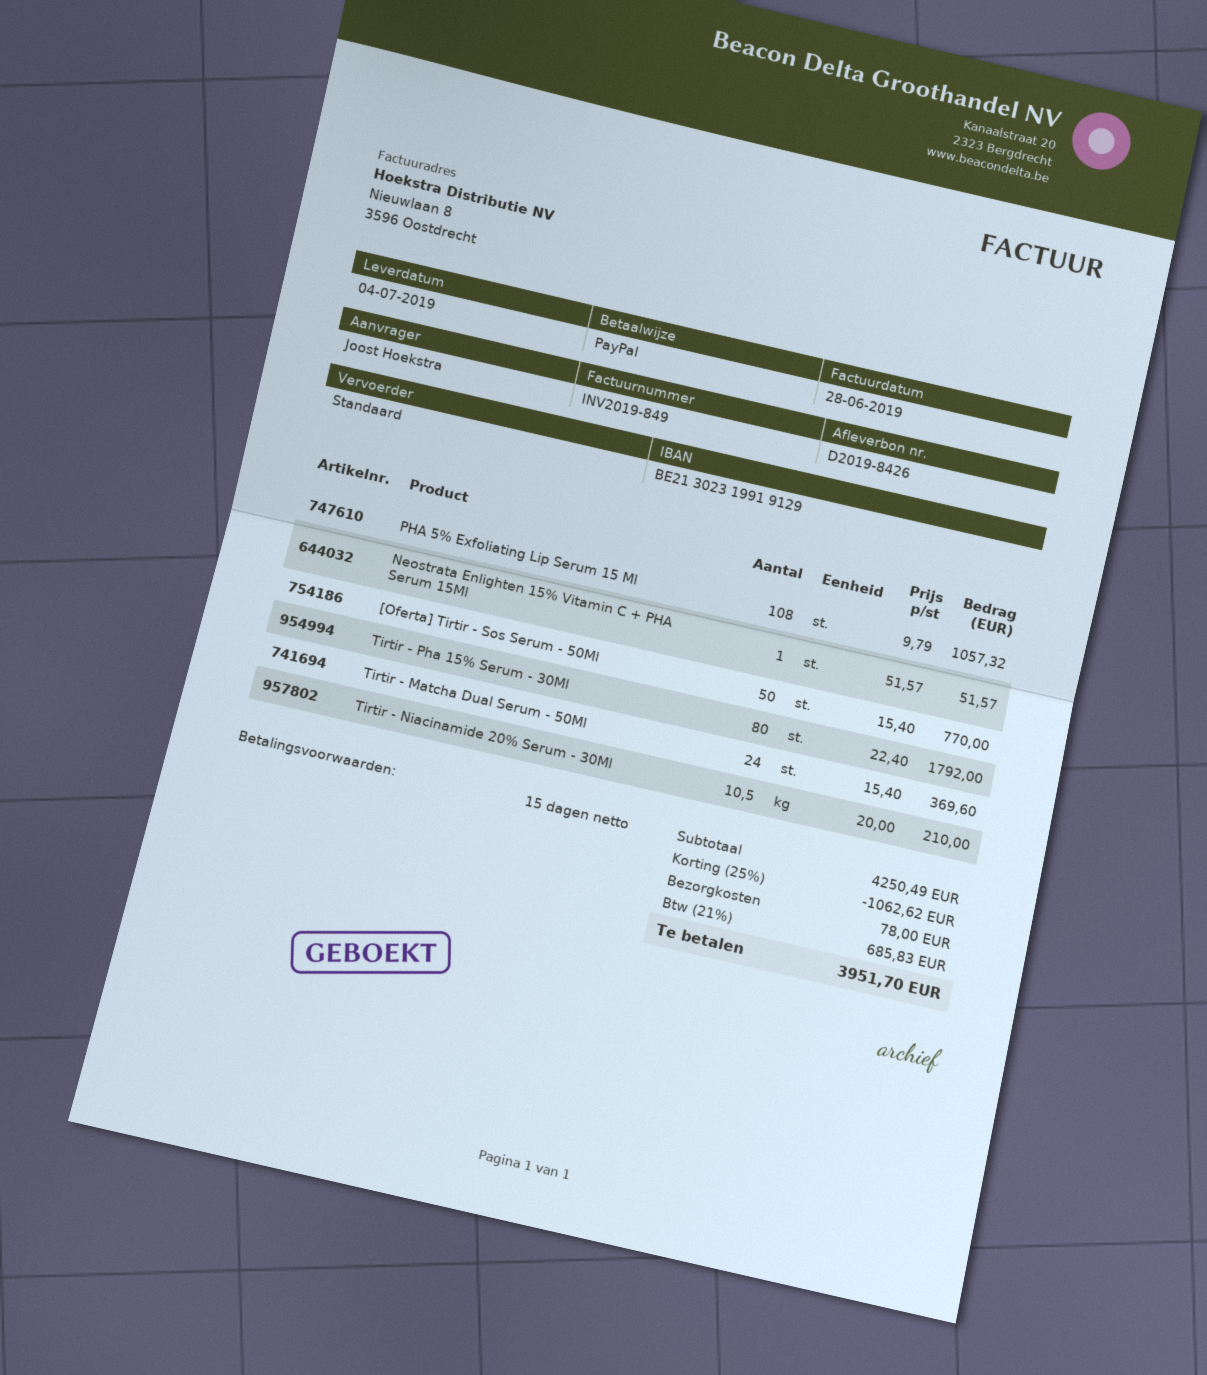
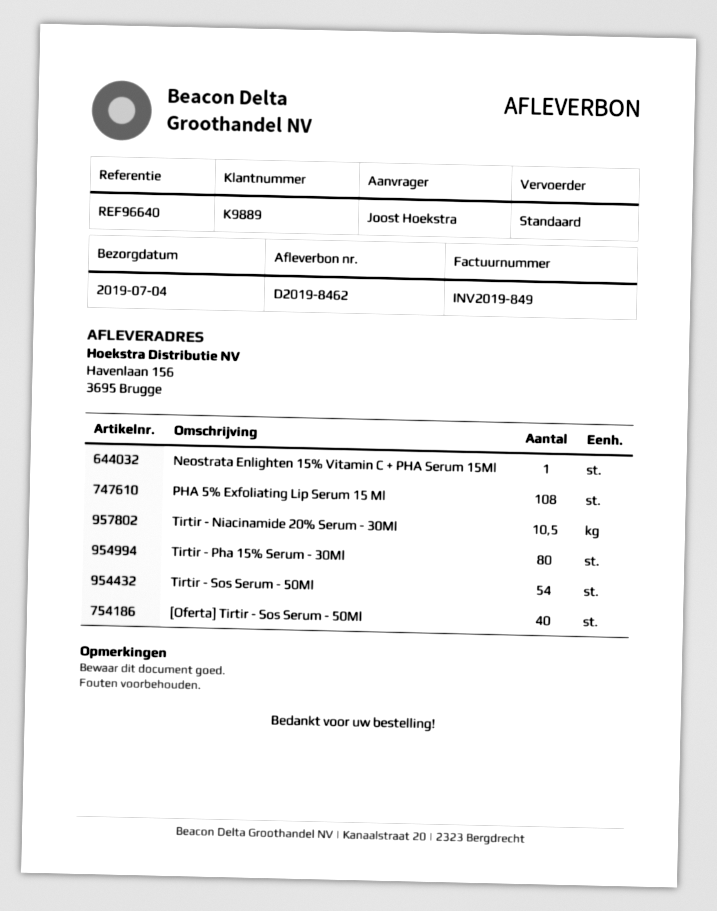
delivery note number: D2019-8426 -> D2019-8462
[Oferta] Tirtir - Sos Serum - 50Ml: 50 -> 40
Tirtir - Matcha Dual Serum - 50Ml: 24 -> none
Tirtir - Sos Serum - 50Ml: none -> 54

